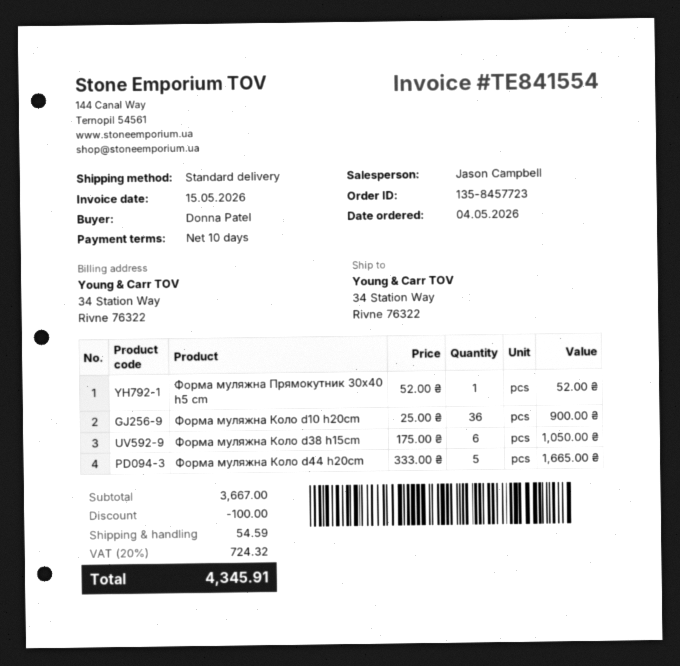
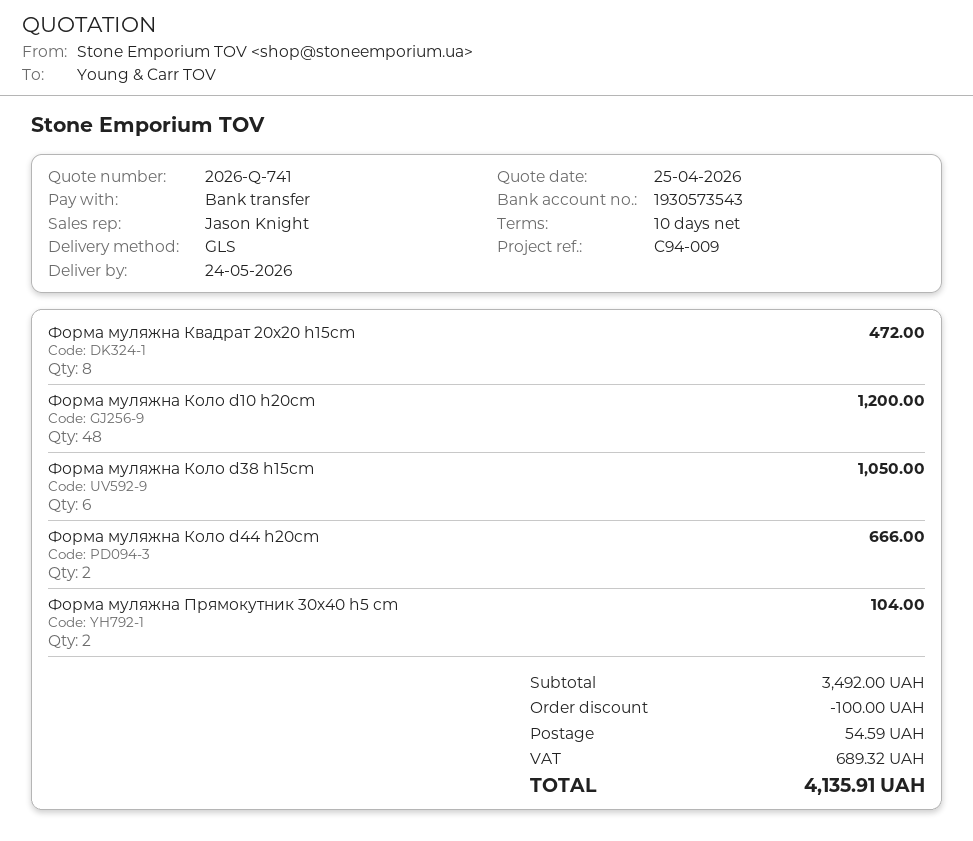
sales rep: Jason Campbell -> Jason Knight
shipping method: standard -> GLS
Форма муляжна Прямокутник 30х40 h5 cm: 1 for 52.00 -> 2 for 104.00
Форма муляжна Коло d10 h20cm: 36 for 900.00 -> 48 for 1200.00
Форма муляжна Коло d44 h20cm: 5 for 1665.00 -> 2 for 666.00
Форма муляжна Квадрат 20х20 h15cm: none -> 8 for 472.00
subtotal: 3667.00 -> 3492.00
tax: 724.32 -> 689.32
total: 4345.91 -> 4135.91

